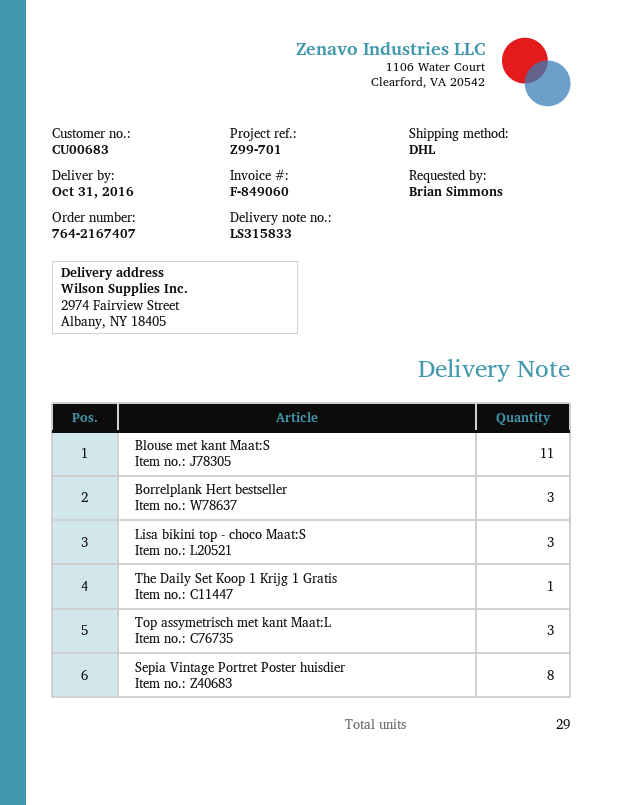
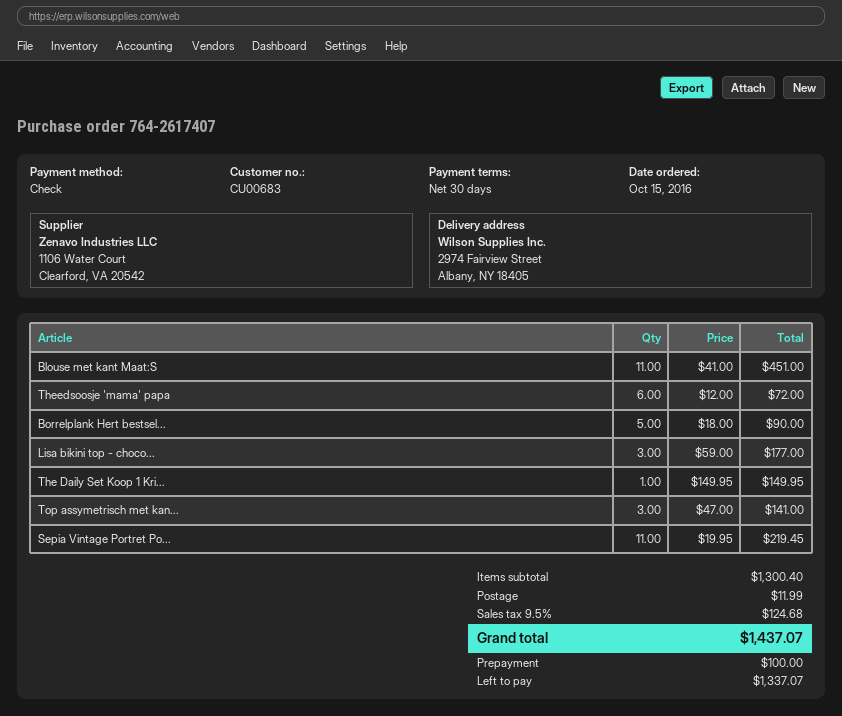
order number: 764-2167407 -> 764-2617407
Borrelplank Hert bestseller: 3 -> 5
Sepia Vintage Portret Poster huisdier: 8 -> 11
Theedsoosje 'mama' papa: none -> 6

